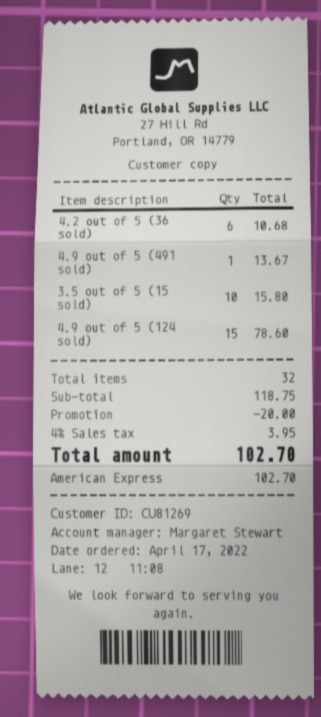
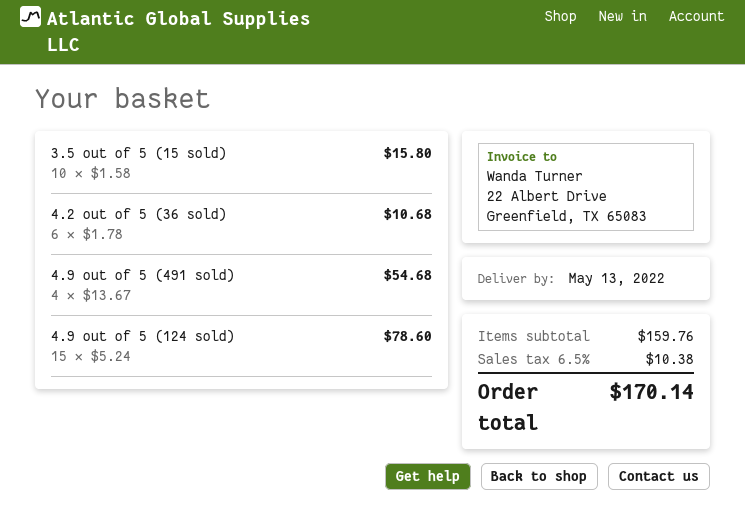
4.9 out of 5 (491 sold): 1 for 13.67 -> 4 for 54.68
subtotal: 118.75 -> 159.76
discount: 20.00 -> none
tax: 4% = 3.95 -> 6.5% = 10.38
total: 102.70 -> 170.14

